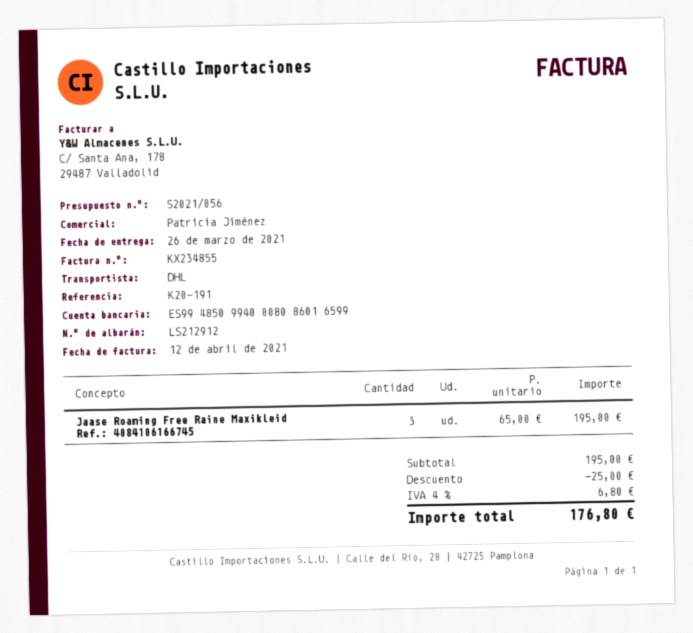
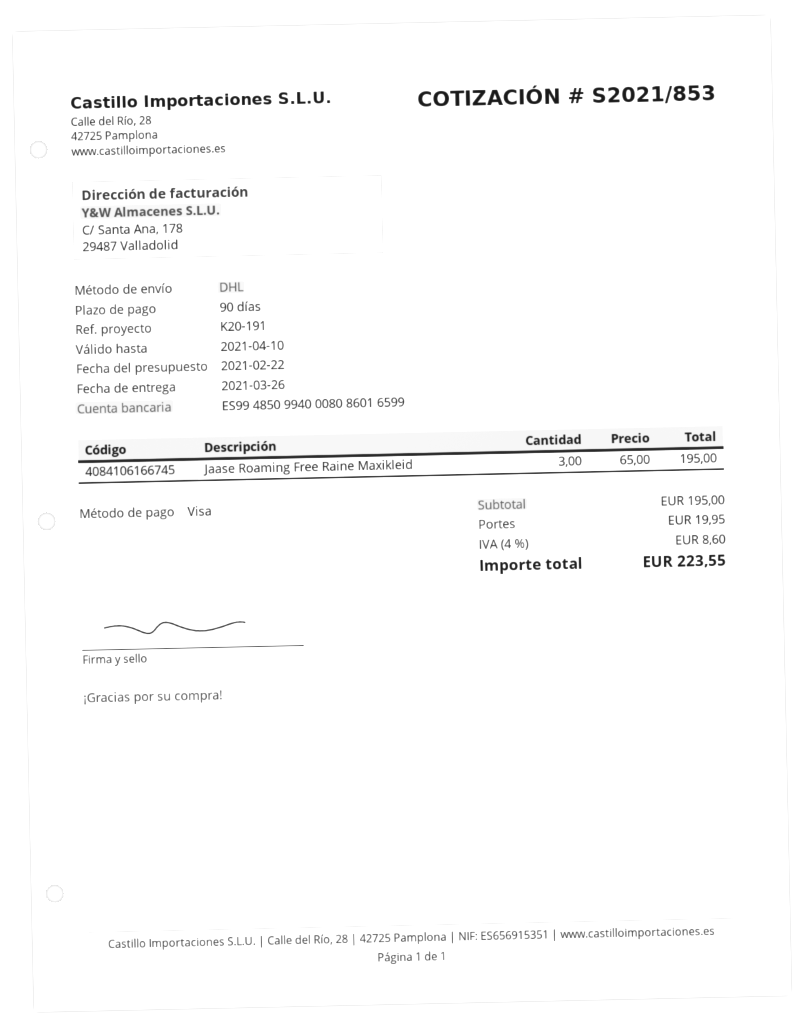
quote number: S2021/056 -> S2021/853
discount: 25.00 -> none
shipping: none -> 19.95
tax: 4% = 6.80 -> 4% = 8.60
total: 176.80 -> 223.55

